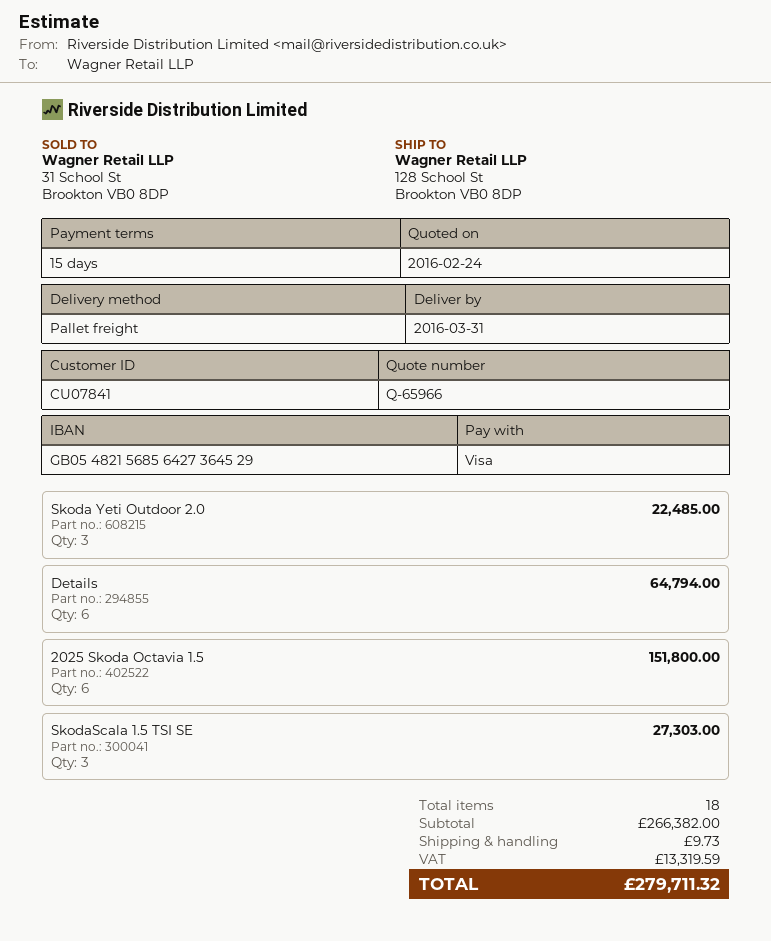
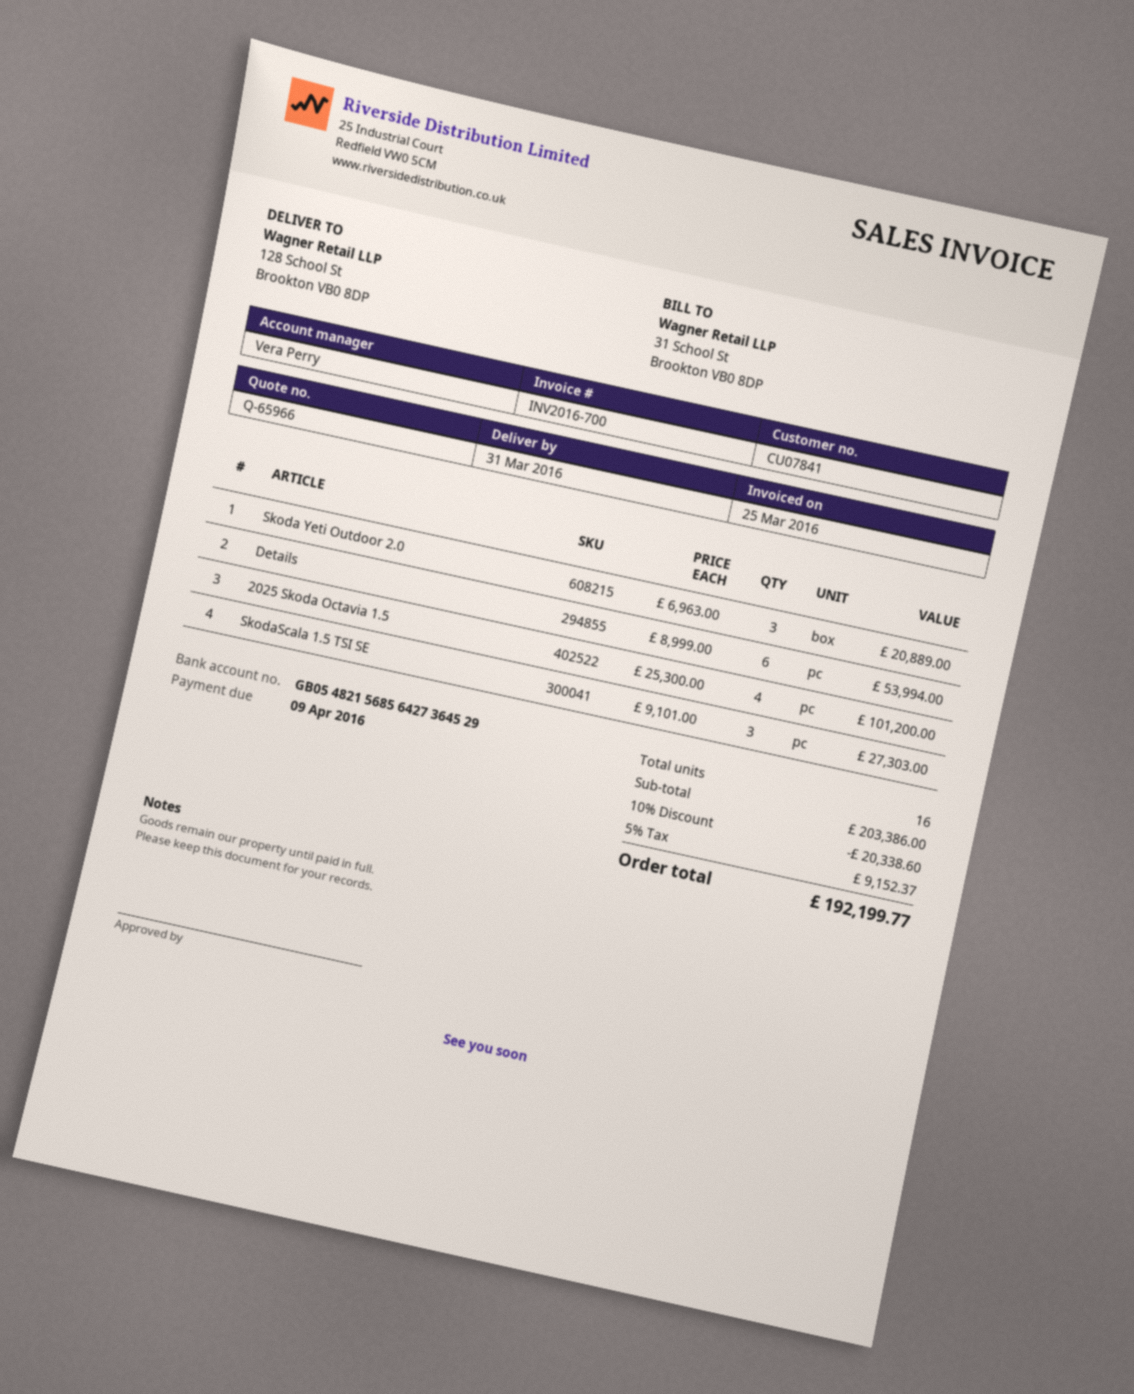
Skoda Yeti Outdoor 2.0: 3 for 22485.00 -> 3 for 20889.00
Details: 6 for 64794.00 -> 6 for 53994.00
2025 Skoda Octavia 1.5: 6 for 151800.00 -> 4 for 101200.00
total quantity: 18 -> 16
subtotal: 266382.00 -> 203386.00
discount: none -> 10% = 20338.60
shipping: 9.73 -> none
tax: 13319.59 -> 9152.37
total: 279711.32 -> 192199.77

